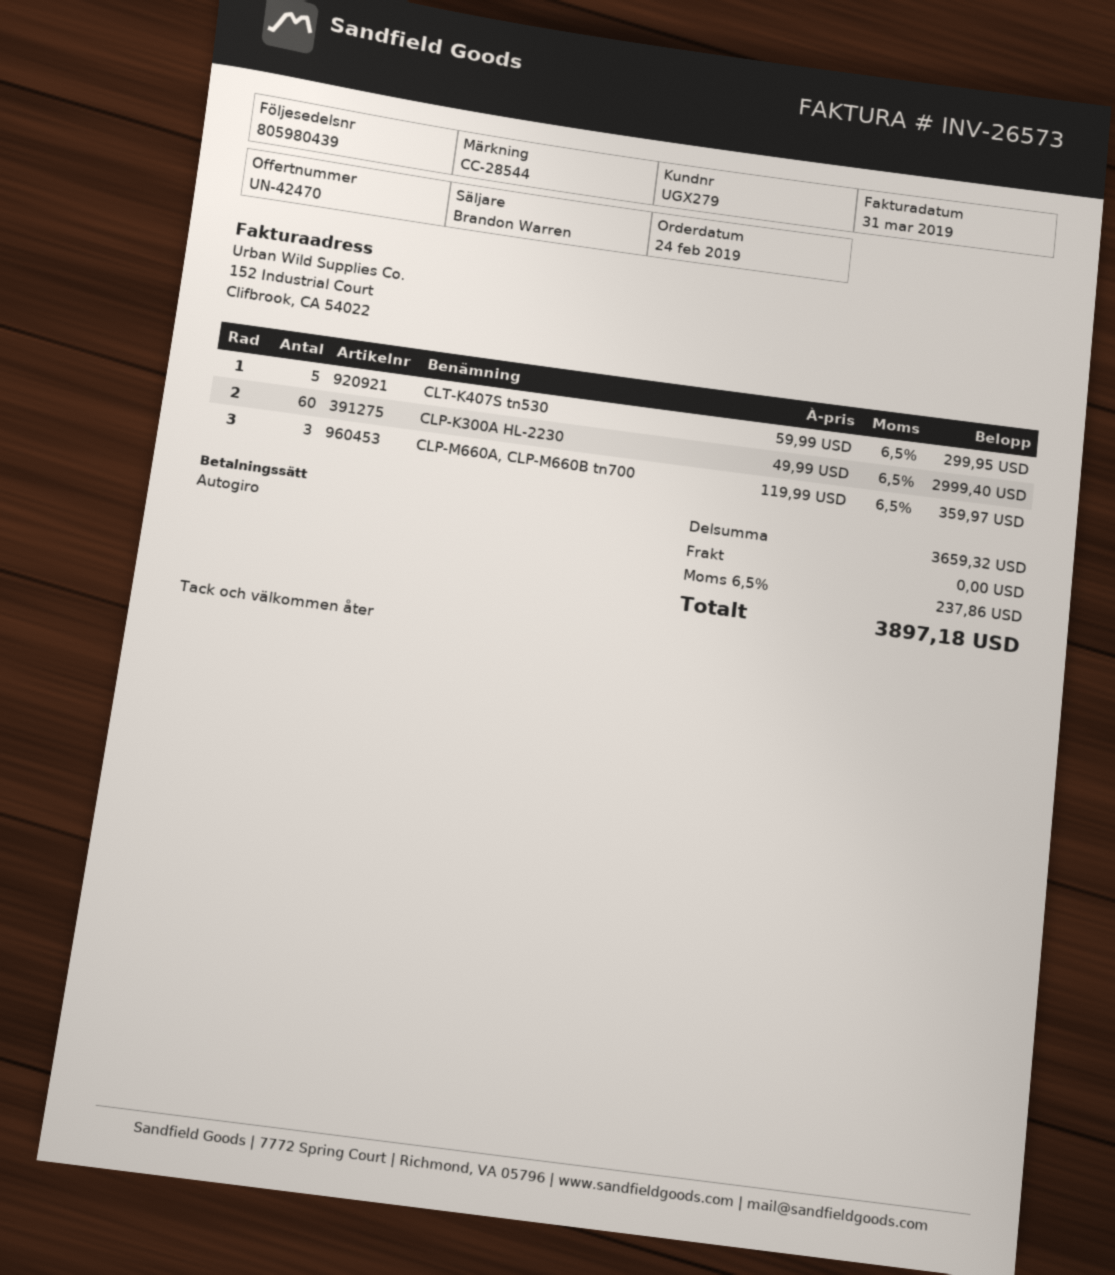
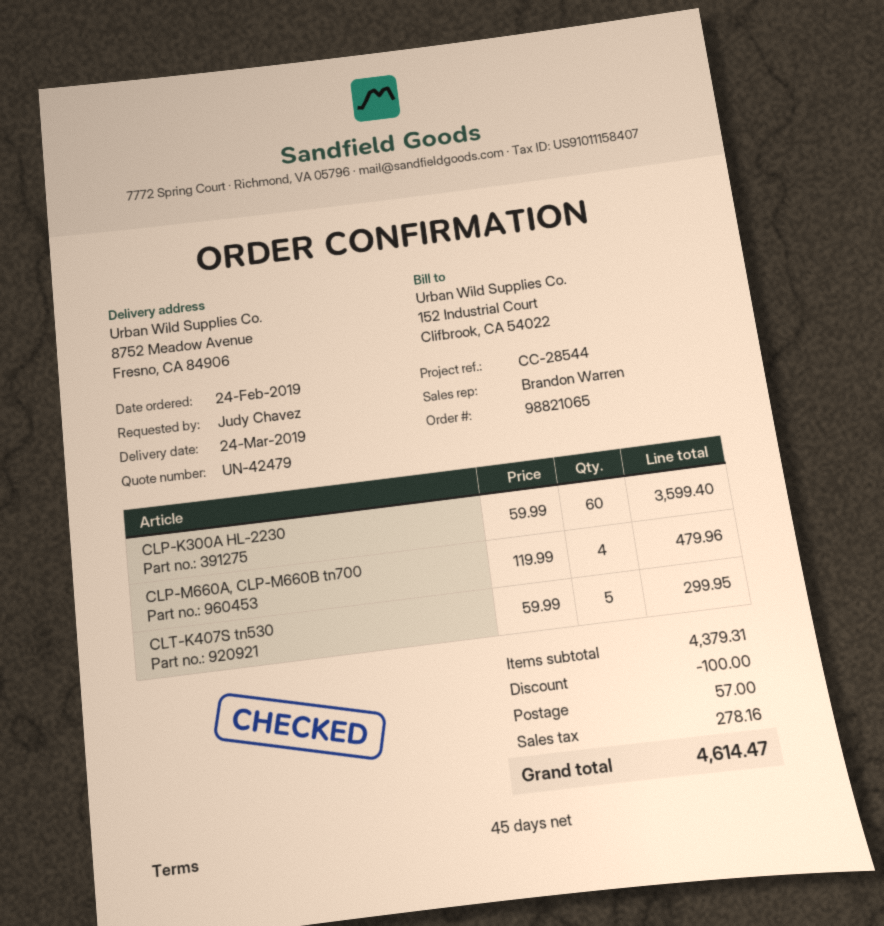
quote number: UN-42470 -> UN-42479
CLP-K300A HL-2230: 60 x 49.99 = 2999.40 -> 60 x 59.99 = 3599.40
CLP-M660A, CLP-M660B tn700: 3 x 119.99 = 359.97 -> 4 x 119.99 = 479.96
subtotal: 3659.32 -> 4379.31
discount: none -> 100.00
shipping: 0.00 -> 57.00
tax: 237.86 -> 278.16
total: 3897.18 -> 4614.47

